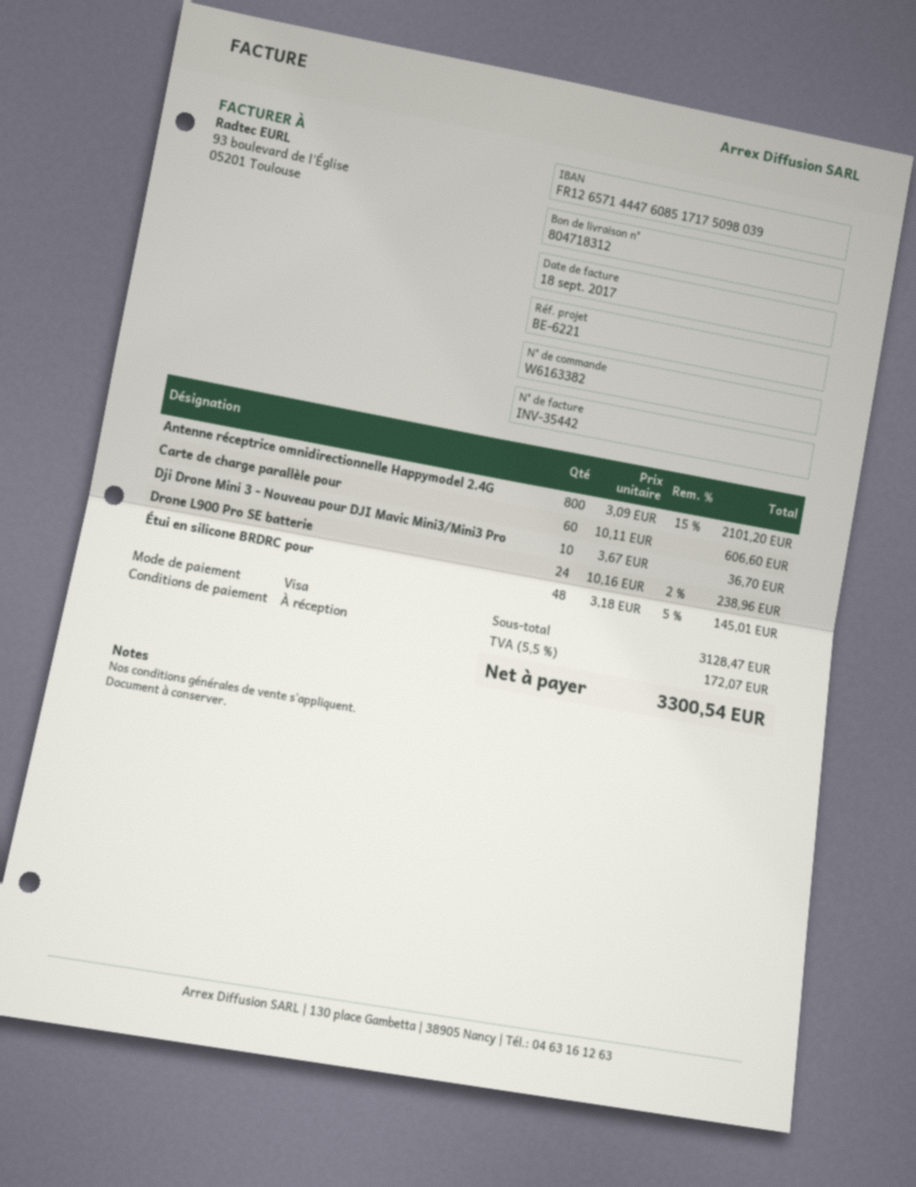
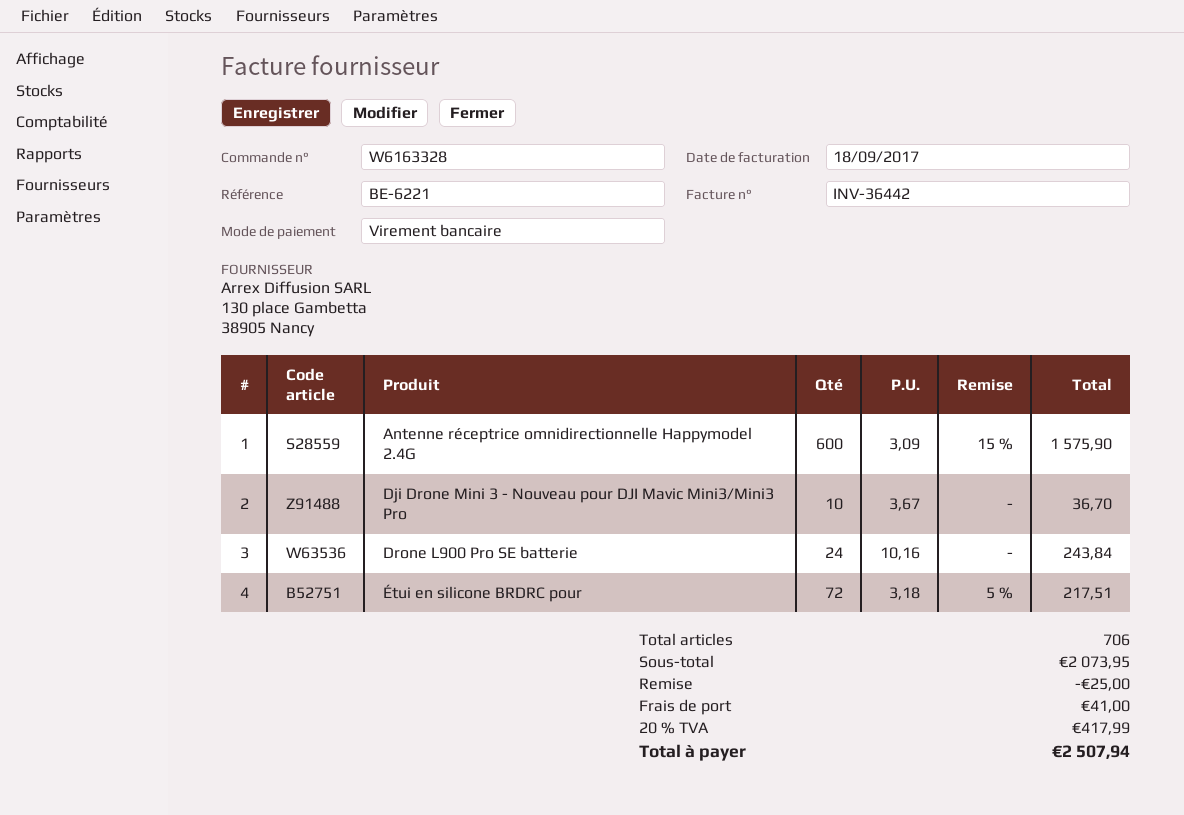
order number: W6163382 -> W6163328
invoice number: INV-35442 -> INV-36442
payment method: Visa -> bank transfer
Antenne réceptrice omnidirectionnelle Happymodel 2.4G: 800 x 3.09 - 15% = 2101.20 -> 600 x 3.09 - 15% = 1575.90
Carte de charge parallèle pour: 60 x 10.11 = 606.60 -> none
Drone L900 Pro SE batterie: 24 x 10.16 - 2% = 238.96 -> 24 x 10.16 = 243.84
Étui en silicone BRDRC pour: 48 x 3.18 - 5% = 145.01 -> 72 x 3.18 - 5% = 217.51
subtotal: 3128.47 -> 2073.95
discount: none -> 25.00
shipping: none -> 41.00
tax: 5.5% = 172.07 -> 20% = 417.99
total: 3300.54 -> 2507.94

